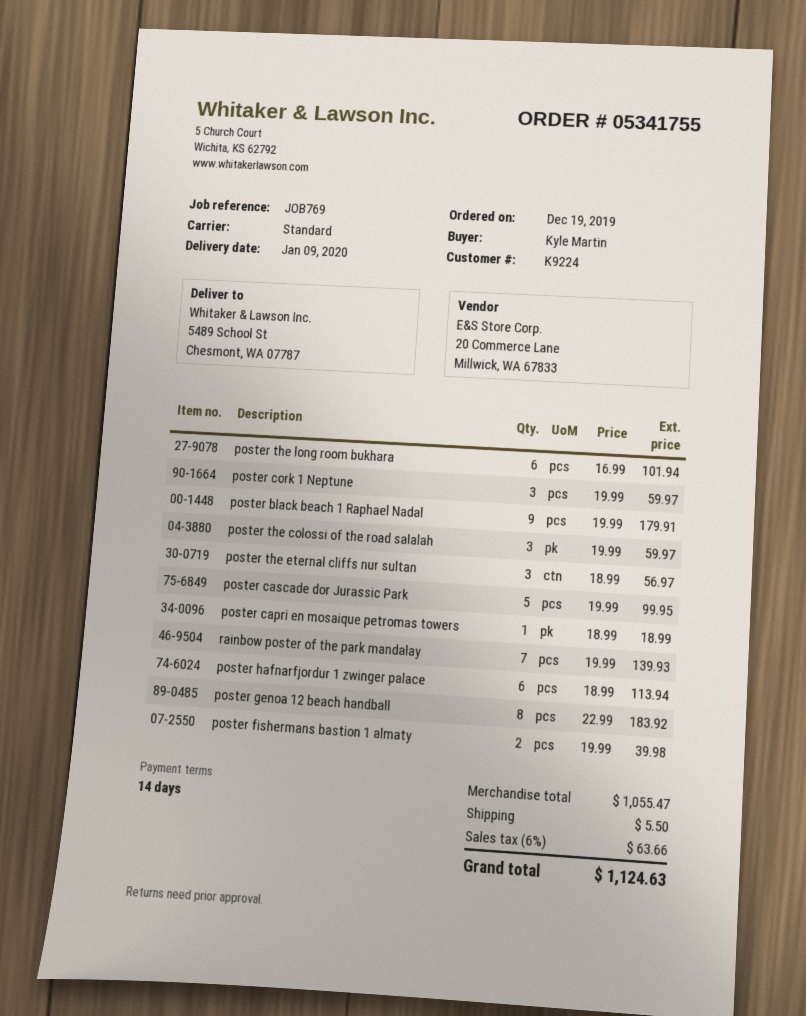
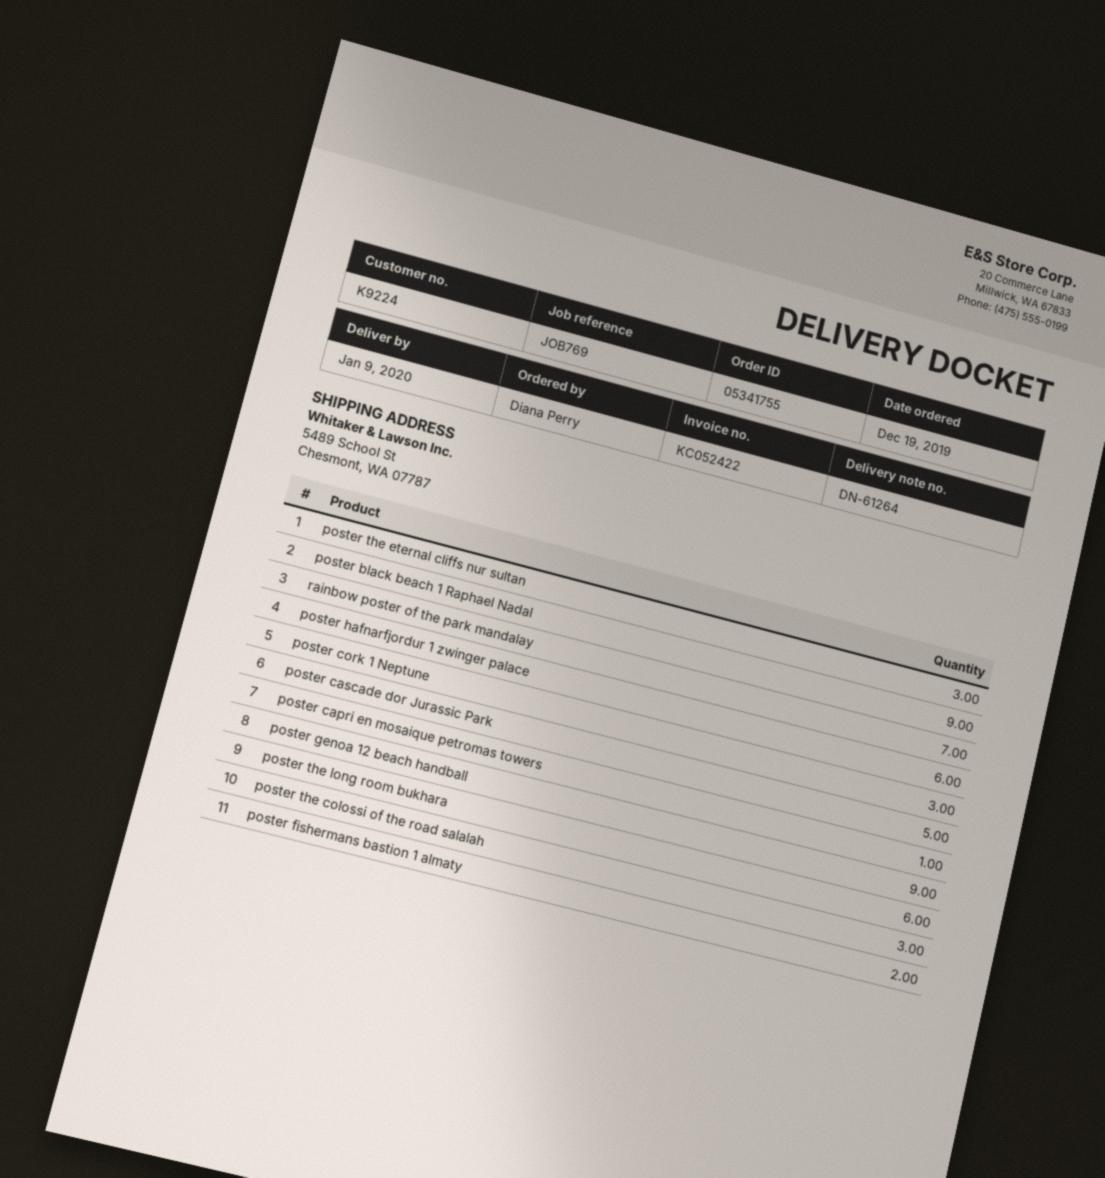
ordered by: Kyle Martin -> Diana Perry
poster genoa 12 beach handball: 8 -> 9

